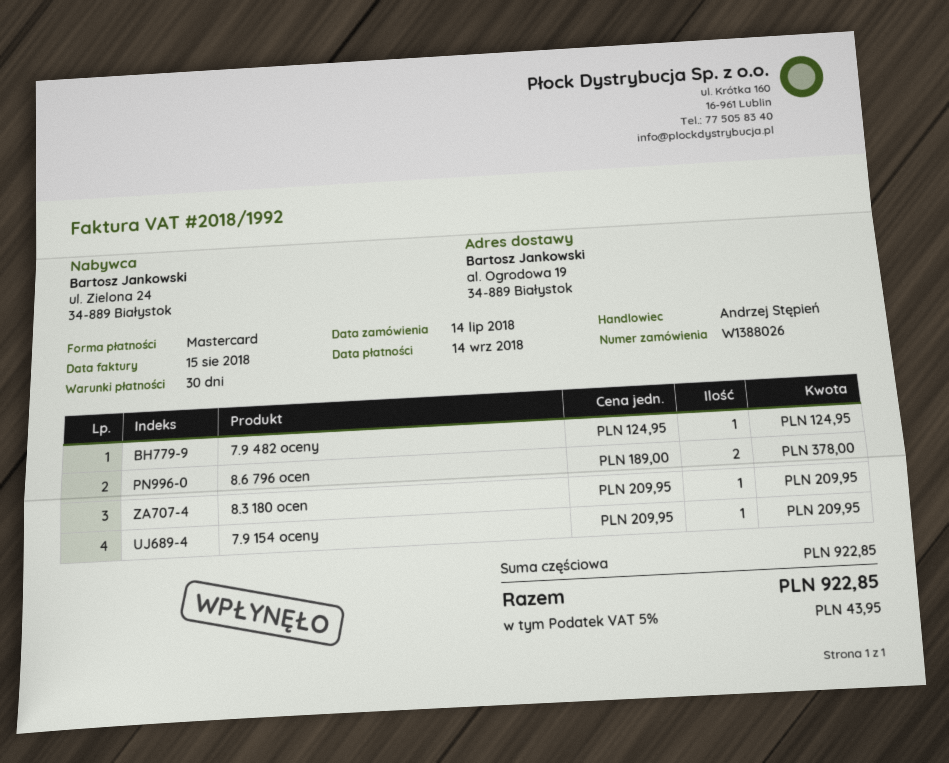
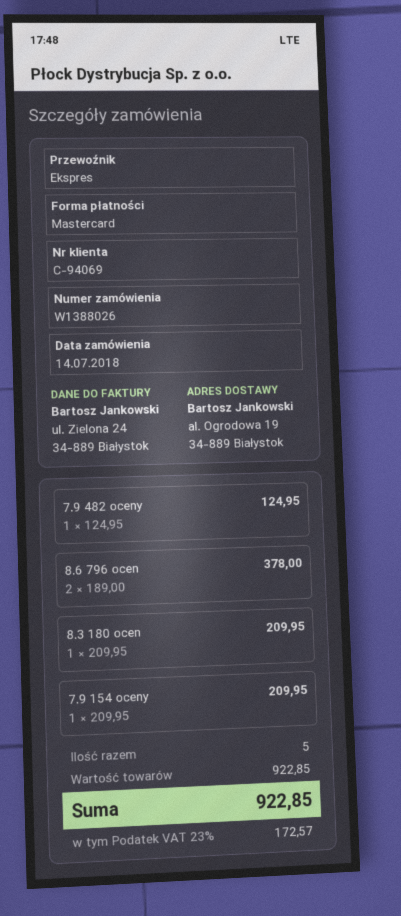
tax: 5% = 43.95 -> 23% = 172.57

